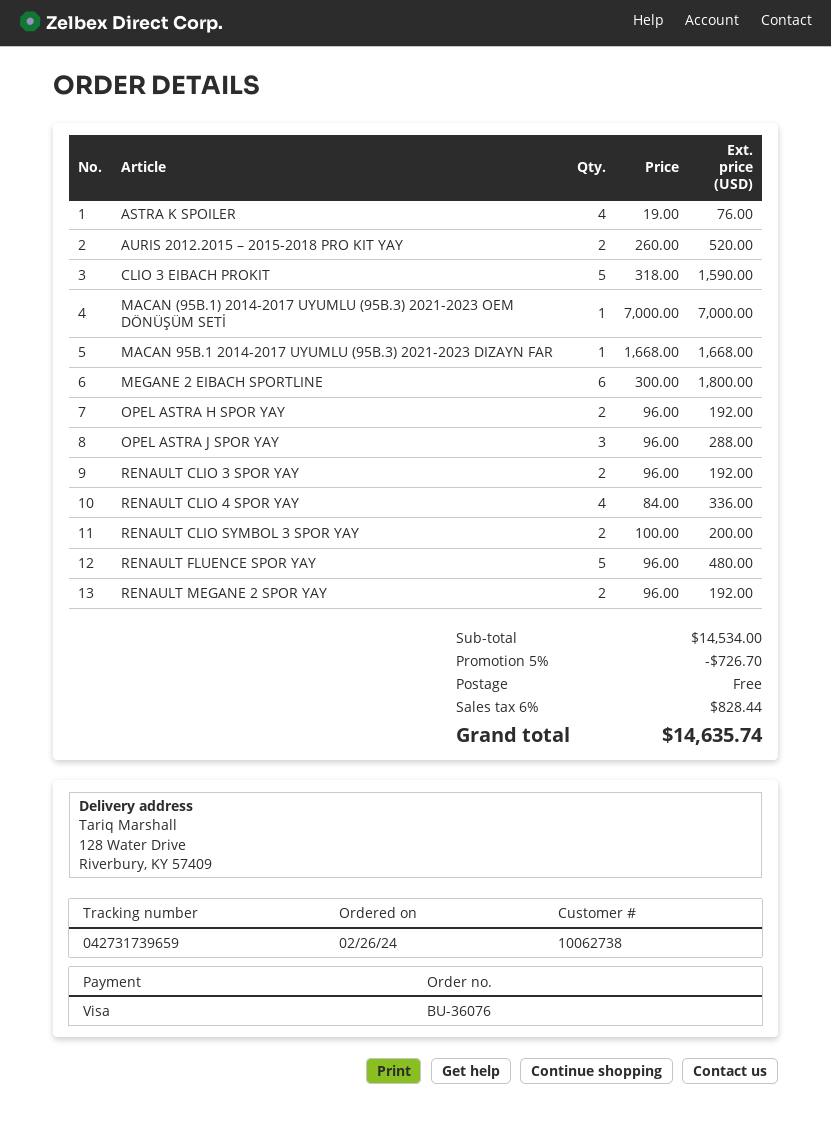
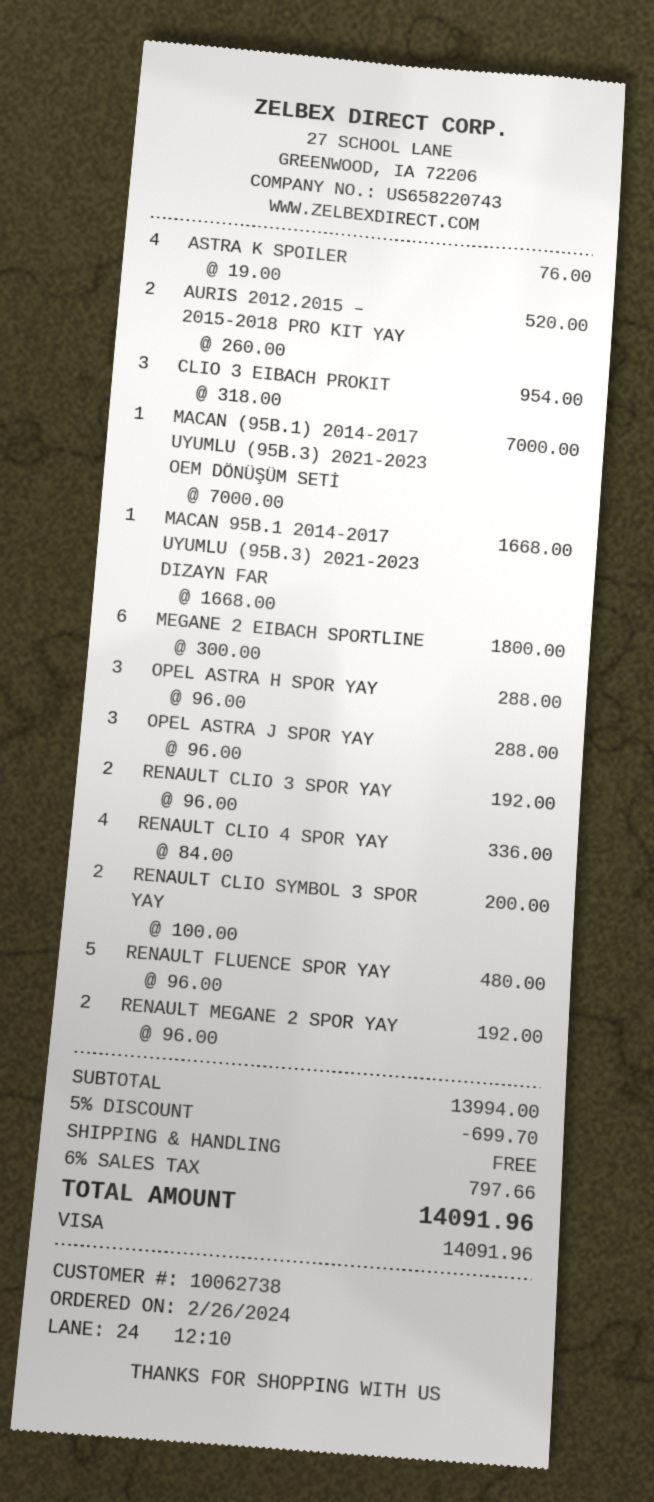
CLIO 3 EIBACH PROKIT: 5 x 318.00 = 1590.00 -> 3 x 318.00 = 954.00
OPEL ASTRA H SPOR YAY: 2 x 96.00 = 192.00 -> 3 x 96.00 = 288.00
subtotal: 14534.00 -> 13994.00
discount: 5% = 726.70 -> 5% = 699.70
tax: 6% = 828.44 -> 6% = 797.66
total: 14635.74 -> 14091.96

